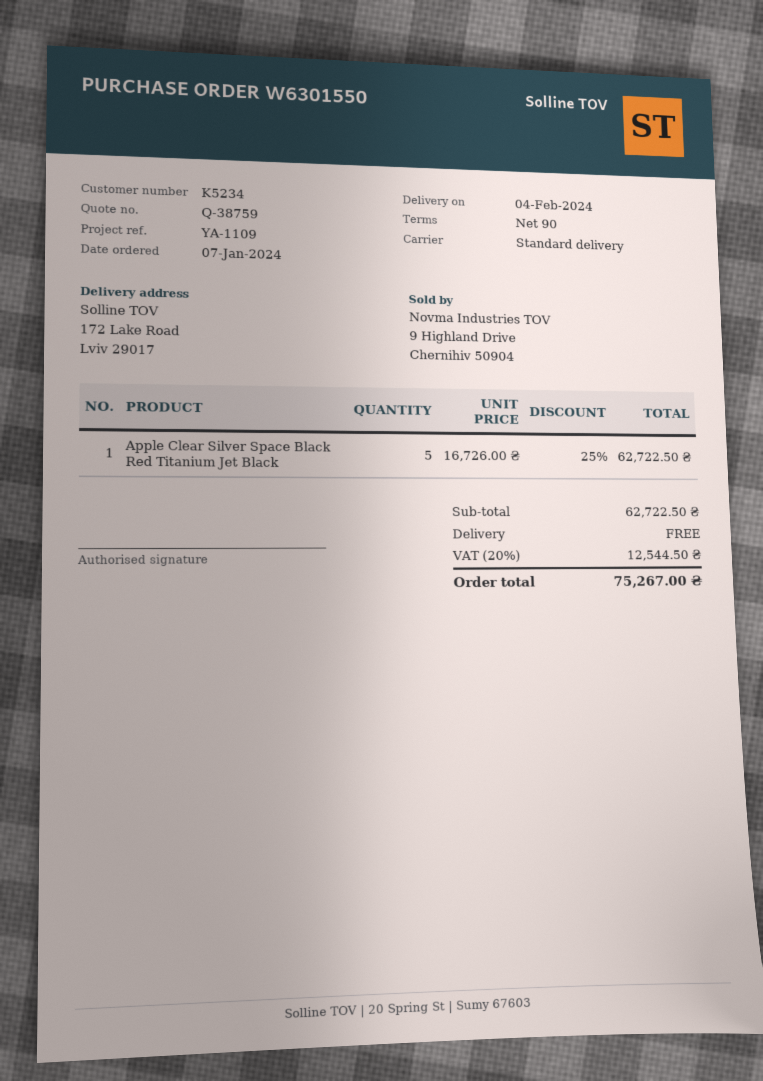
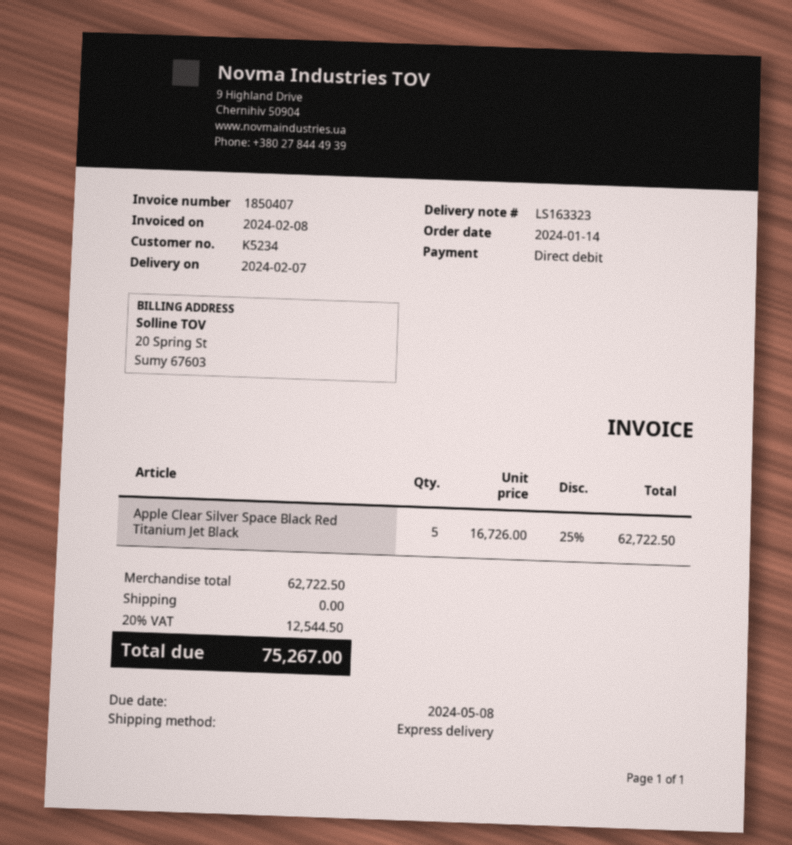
order date: 2024-01-07 -> 2024-01-14
delivery date: 2024-02-04 -> 2024-02-07
shipping method: standard -> express

